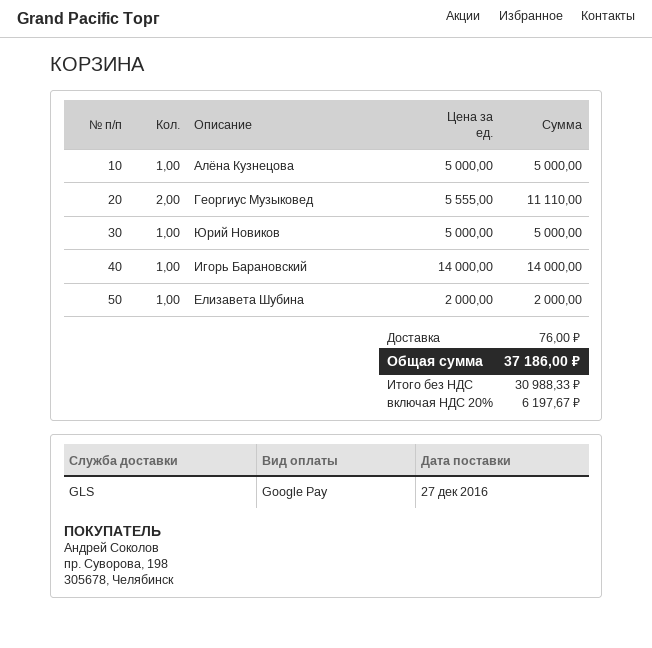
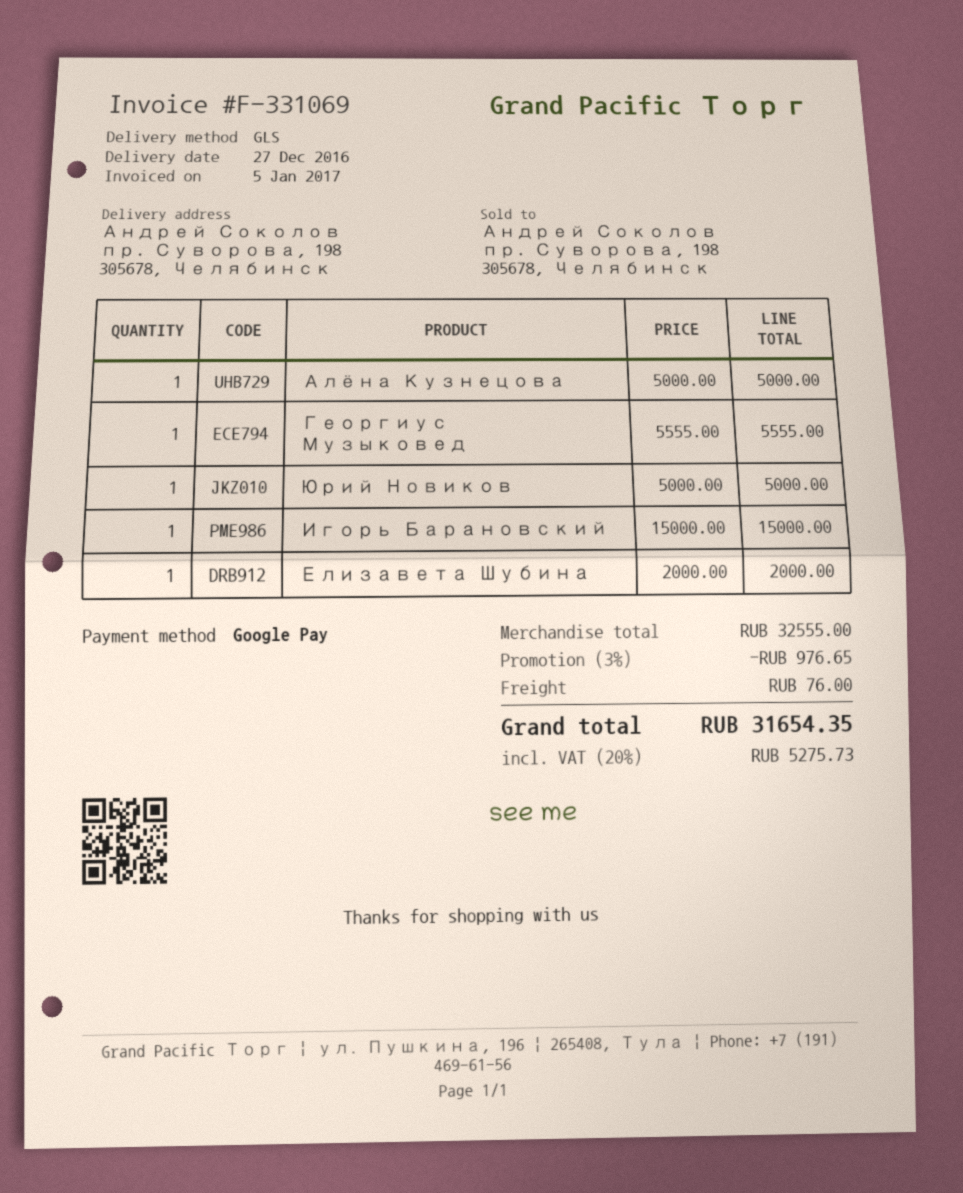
Георгиус Музыковед: 2 x 5555.00 = 11110.00 -> 1 x 5555.00 = 5555.00
Игорь Барановский: 1 x 14000.00 = 14000.00 -> 1 x 15000.00 = 15000.00
discount: none -> 3% = 976.65
tax: 20% = 6197.67 -> 20% = 5275.73
total: 37186.00 -> 31654.35

